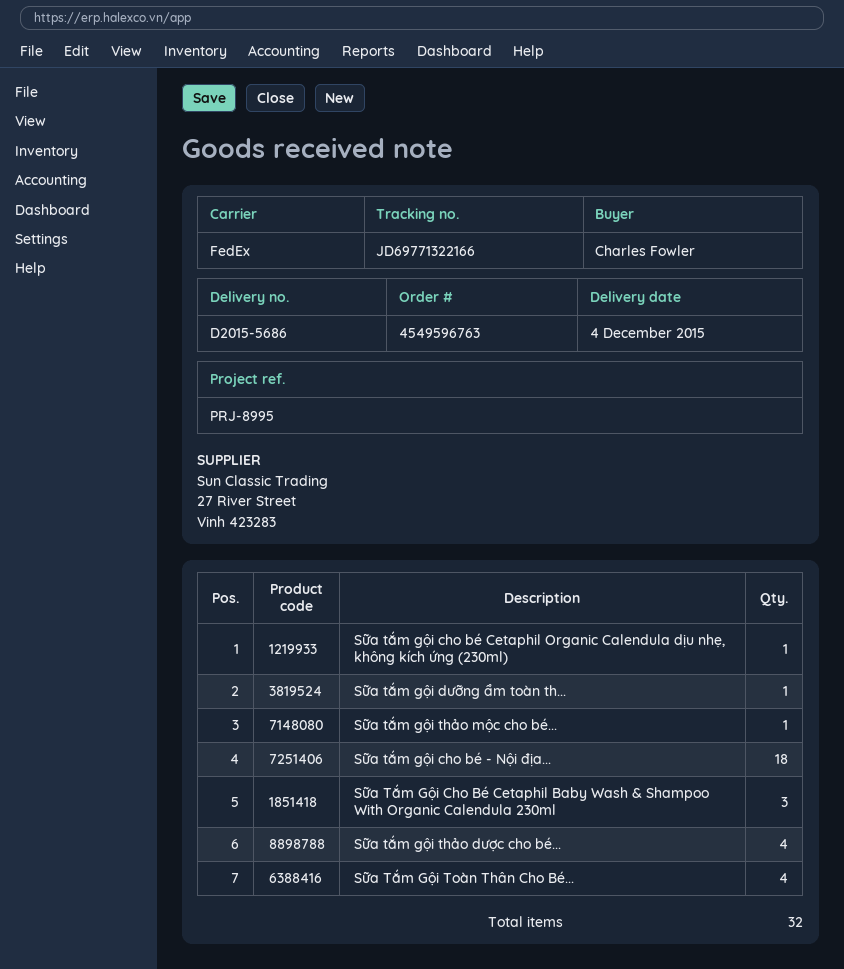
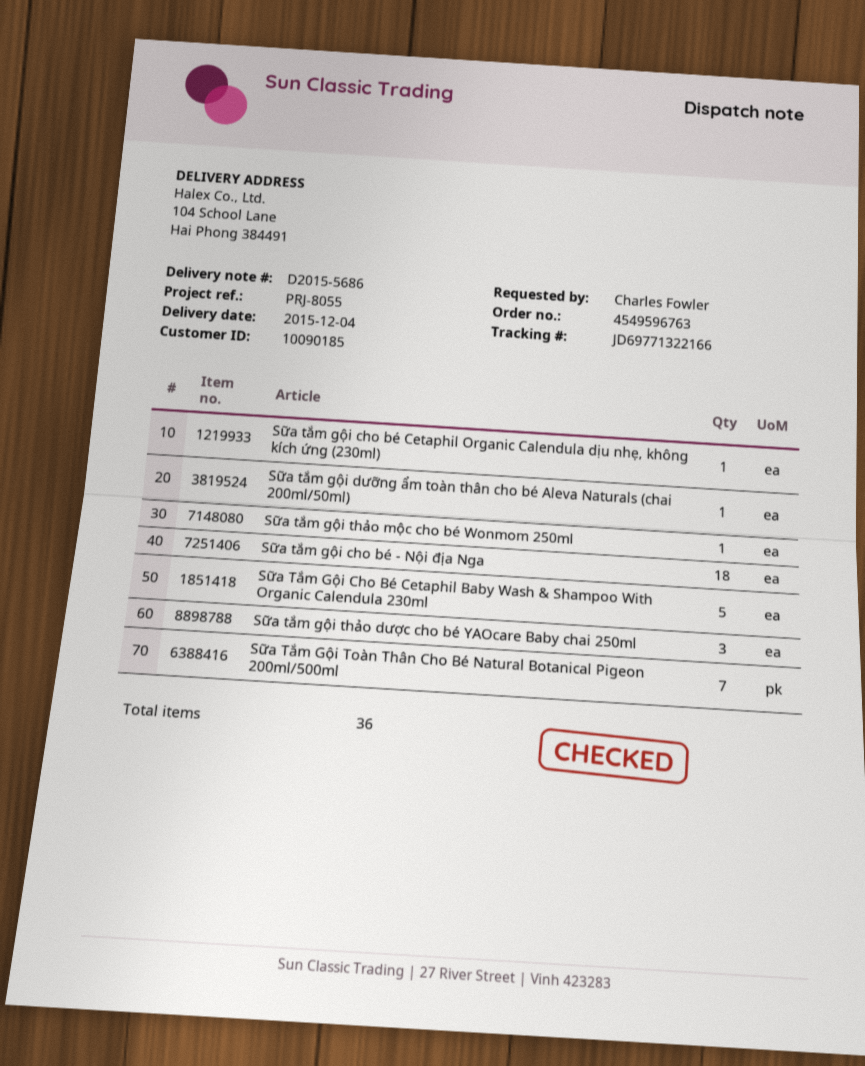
reference: PRJ-8995 -> PRJ-8055
Sữa Tắm Gội Cho Bé Cetaphil Baby Wash & Shampoo With Organic Calendula 230ml: 3 -> 5
Sữa tắm gội thảo dược cho bé...: 4 -> 3
Sữa Tắm Gội Toàn Thân Cho Bé...: 4 -> 7
total quantity: 32 -> 36

